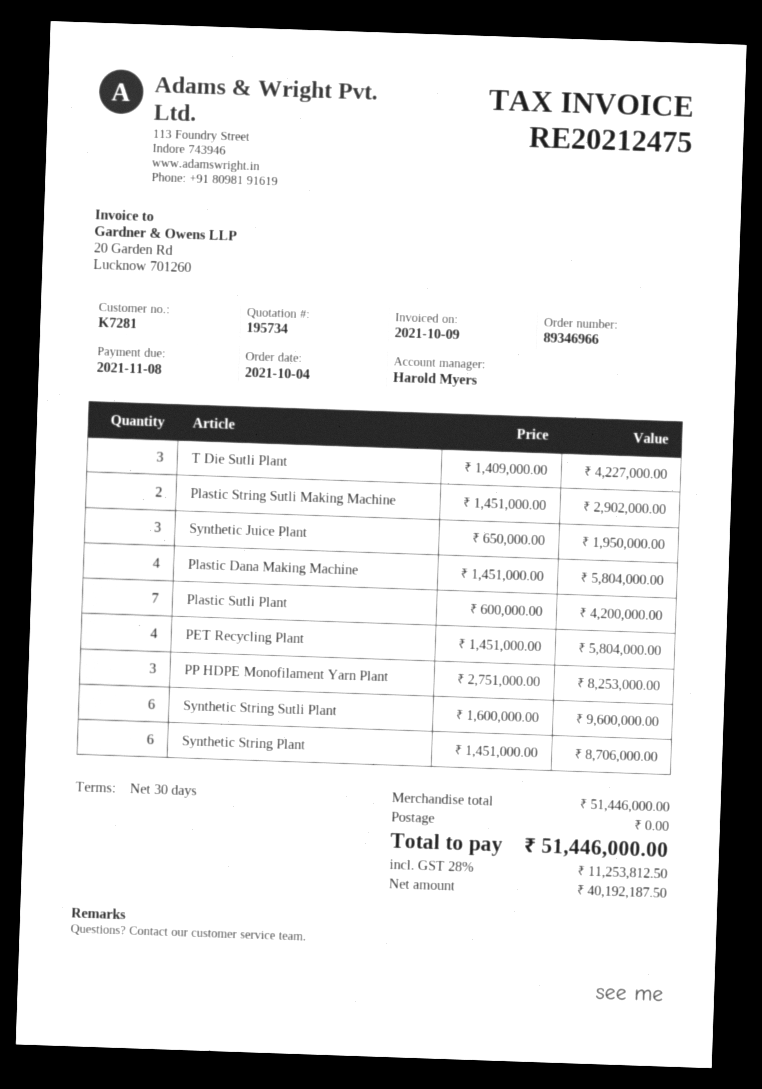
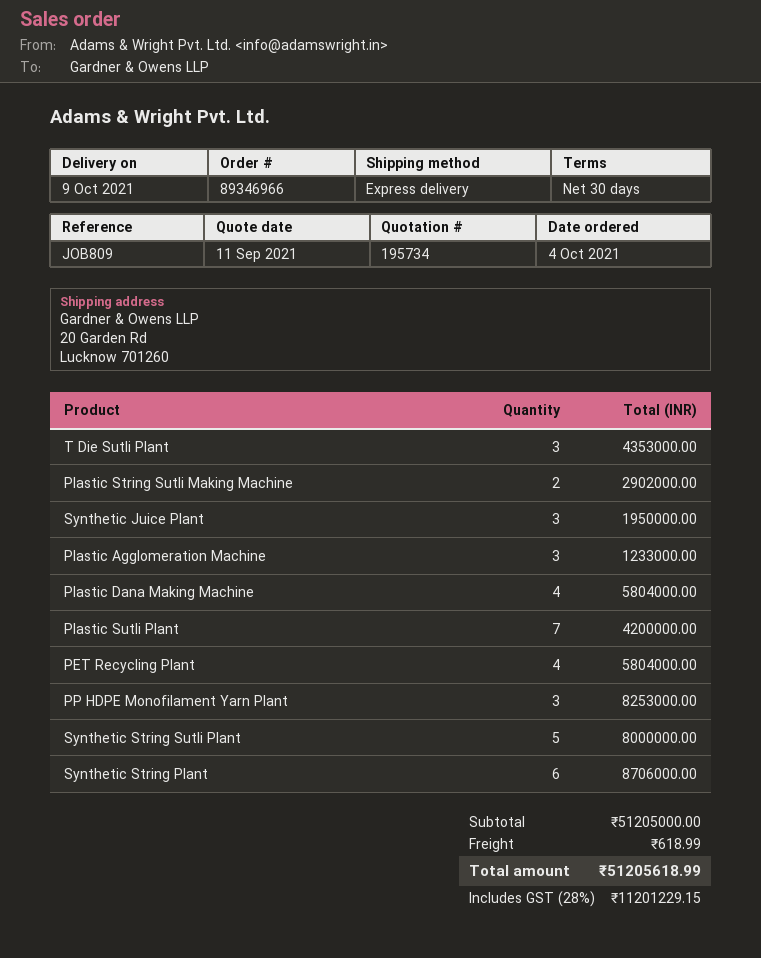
T Die Sutli Plant: 3 for 4227000.00 -> 3 for 4353000.00
Synthetic String Sutli Plant: 6 for 9600000.00 -> 5 for 8000000.00
Plastic Agglomeration Machine: none -> 3 for 1233000.00
subtotal: 51446000.00 -> 51205000.00
shipping: 0.00 -> 618.99
tax: 28% = 11253812.50 -> 28% = 11201229.15
total: 51446000.00 -> 51205618.99

